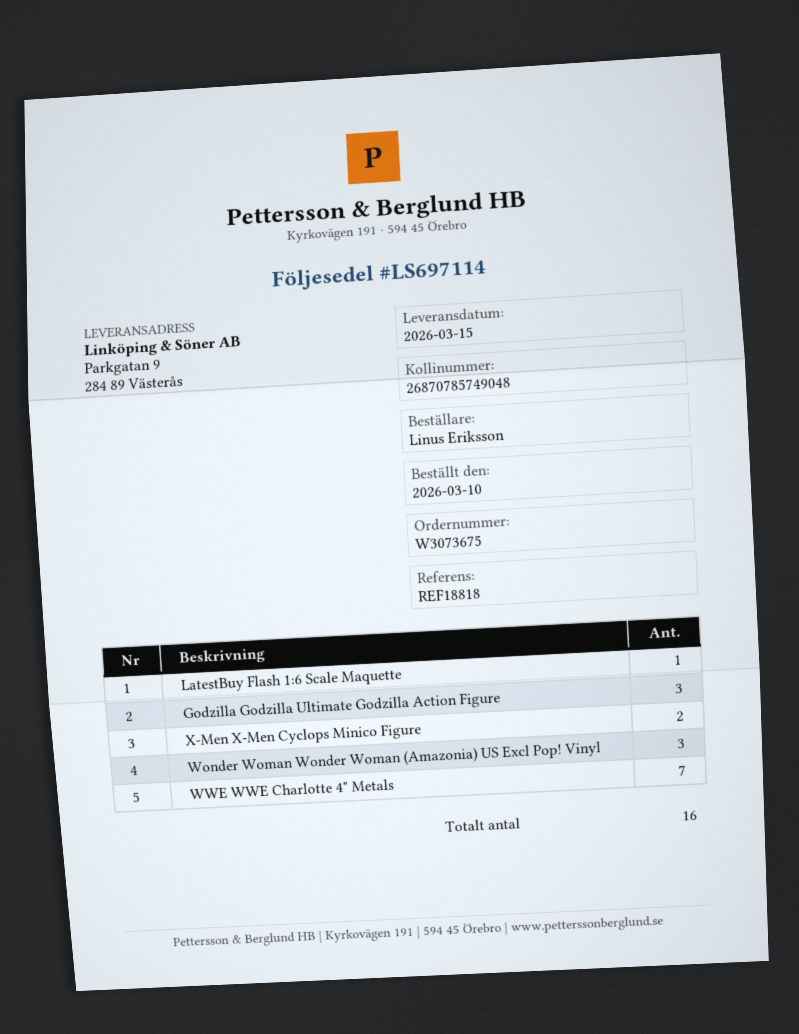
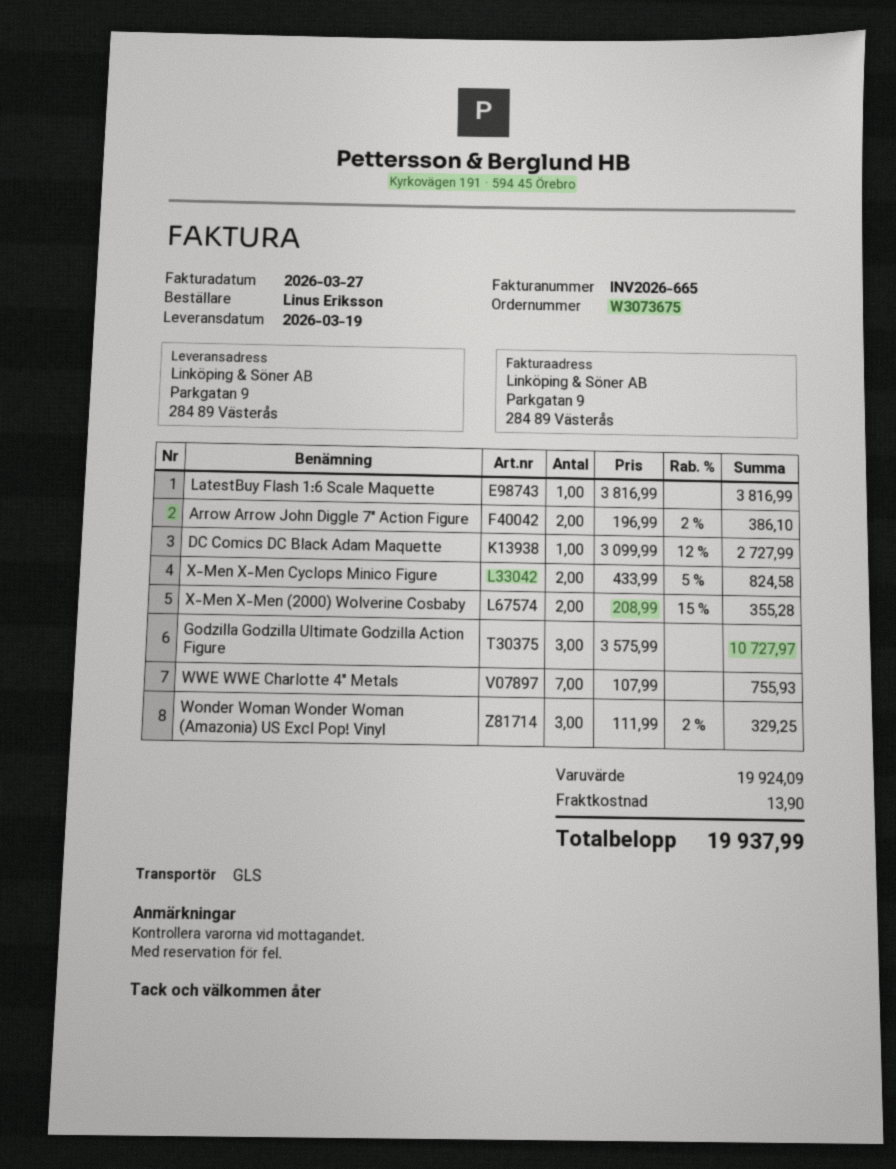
delivery date: 2026-03-15 -> 2026-03-19
Arrow Arrow John Diggle 7" Action Figure: none -> 2
DC Comics DC Black Adam Maquette: none -> 1
X-Men X-Men (2000) Wolverine Cosbaby: none -> 2

